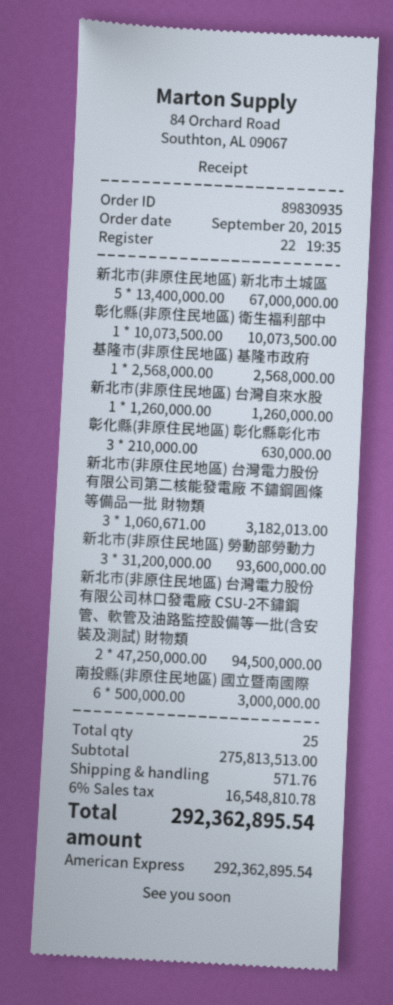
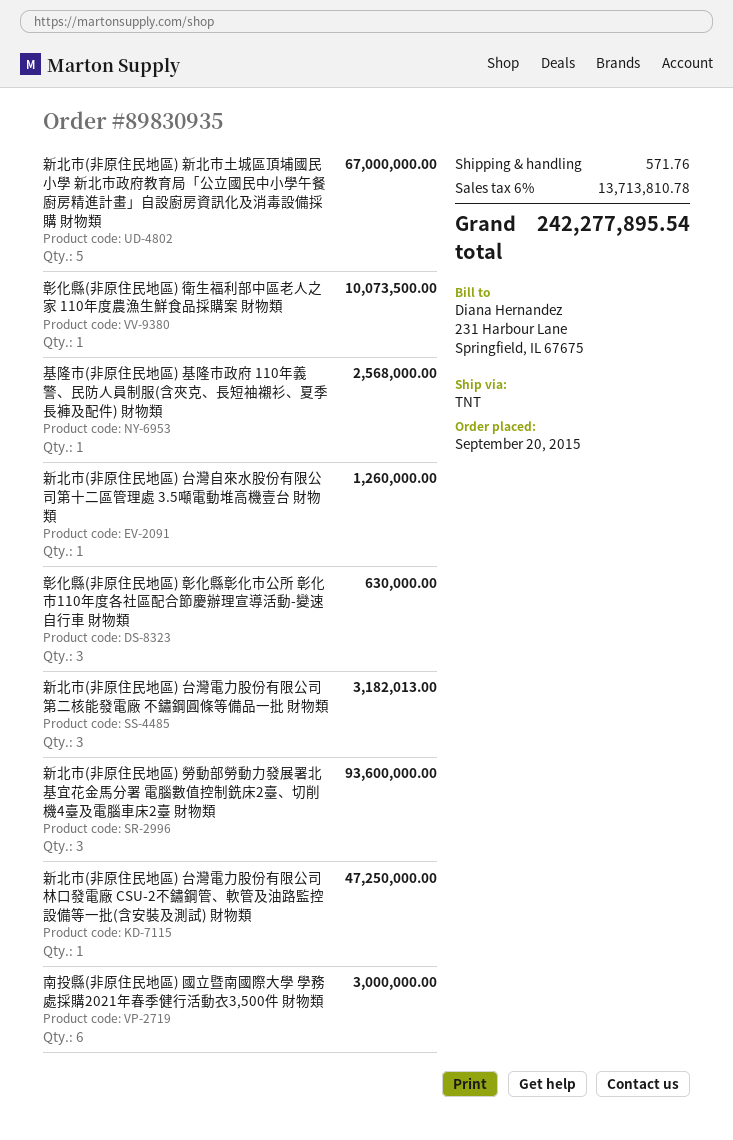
新北市(非原住民地區) 台灣電力股份有限公司林口發電廠 CSU-2不鏽鋼管、軟管及油路監控設備等一批(含安裝及測試) 財物類: 2 for 94500000.00 -> 1 for 47250000.00
tax: 6% = 16548810.78 -> 6% = 13713810.78
total: 292362895.54 -> 242277895.54

